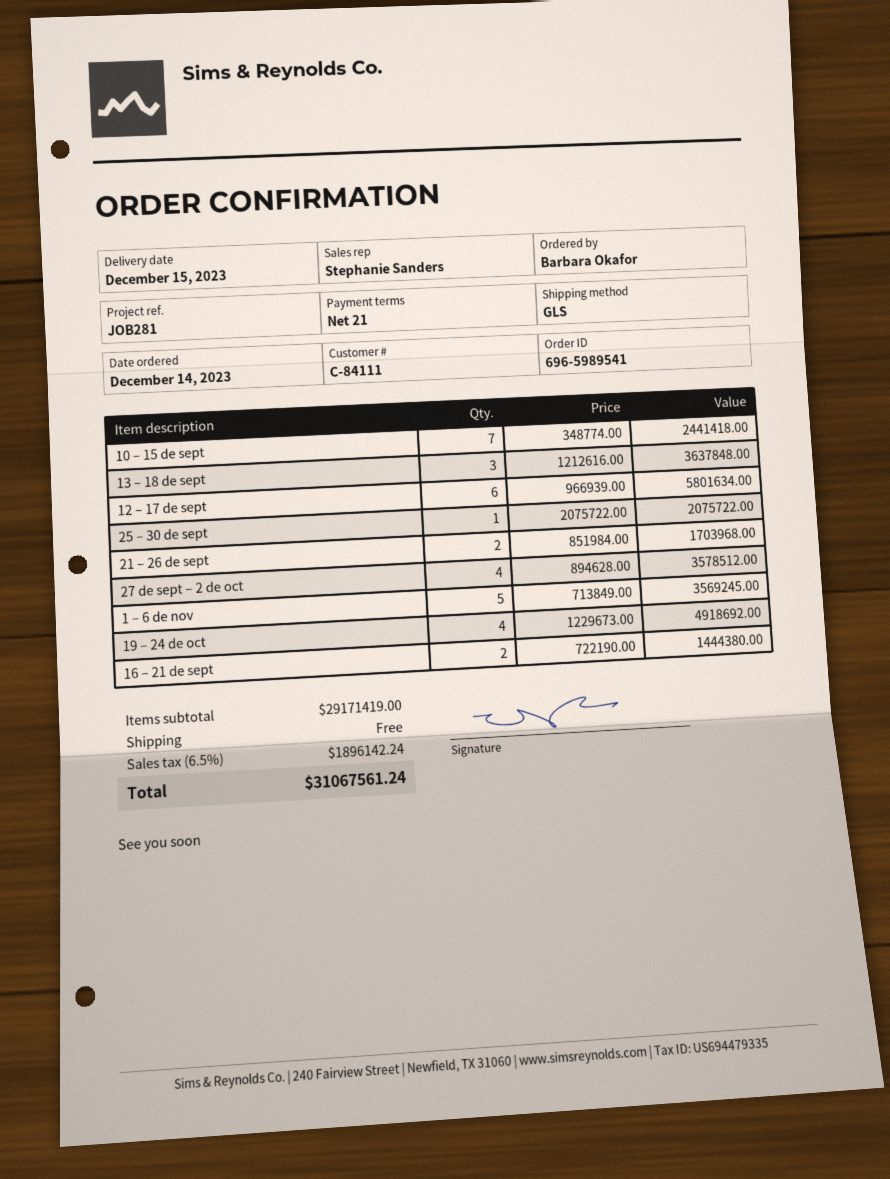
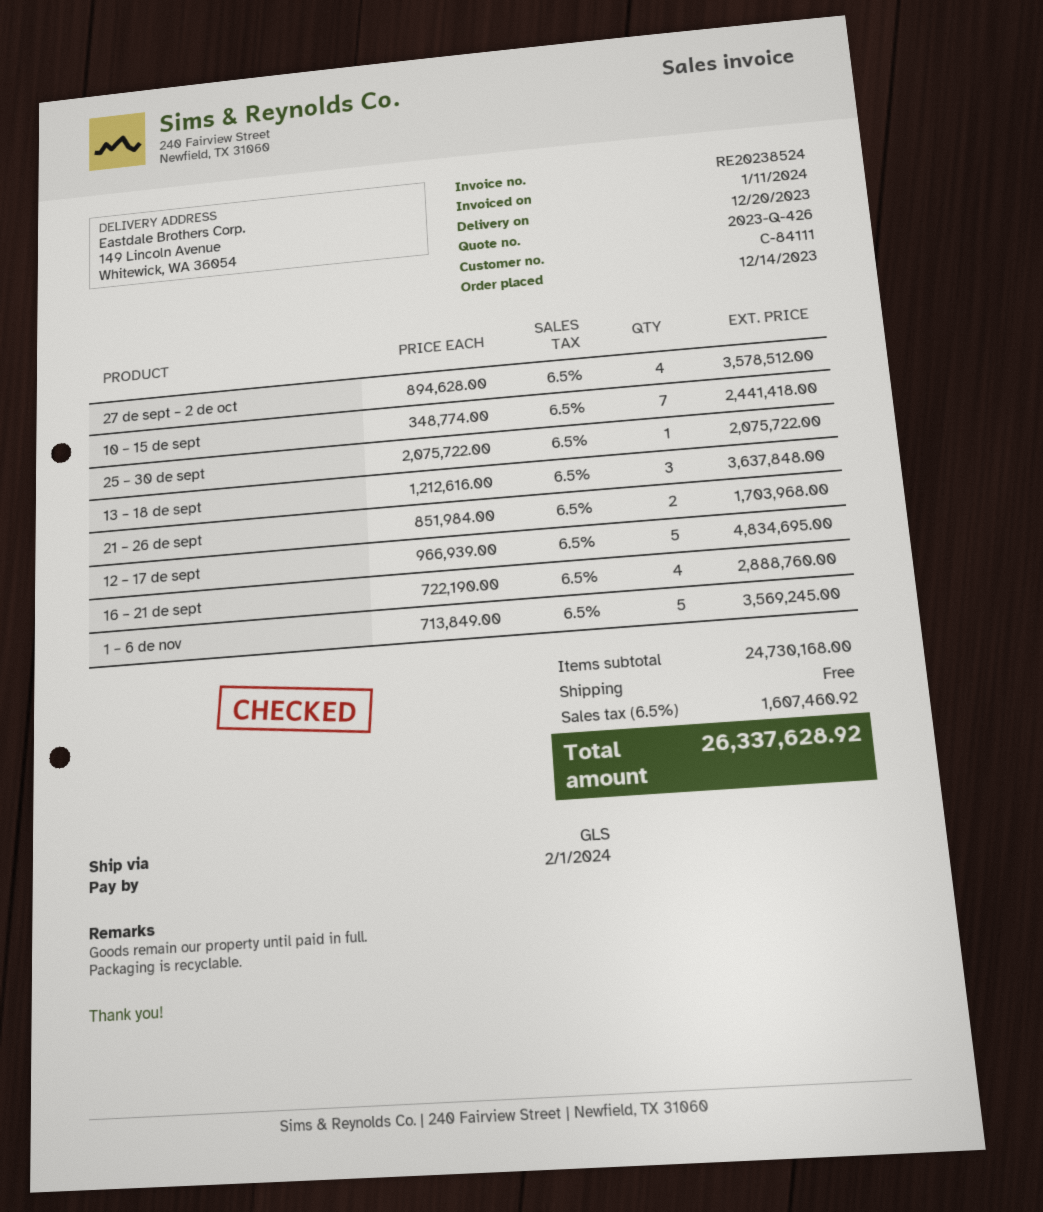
delivery date: 2023-12-15 -> 2023-12-20
12 – 17 de sept: 6 x 966939.00 = 5801634.00 -> 5 x 966939.00 = 4834695.00
19 – 24 de oct: 4 x 1229673.00 = 4918692.00 -> none
16 – 21 de sept: 2 x 722190.00 = 1444380.00 -> 4 x 722190.00 = 2888760.00
subtotal: 29171419.00 -> 24730168.00
tax: 6.5% = 1896142.24 -> 6.5% = 1607460.92
total: 31067561.24 -> 26337628.92

